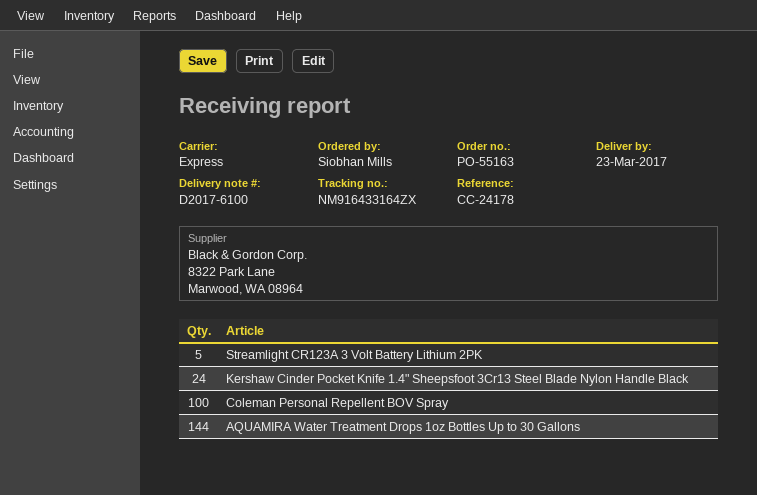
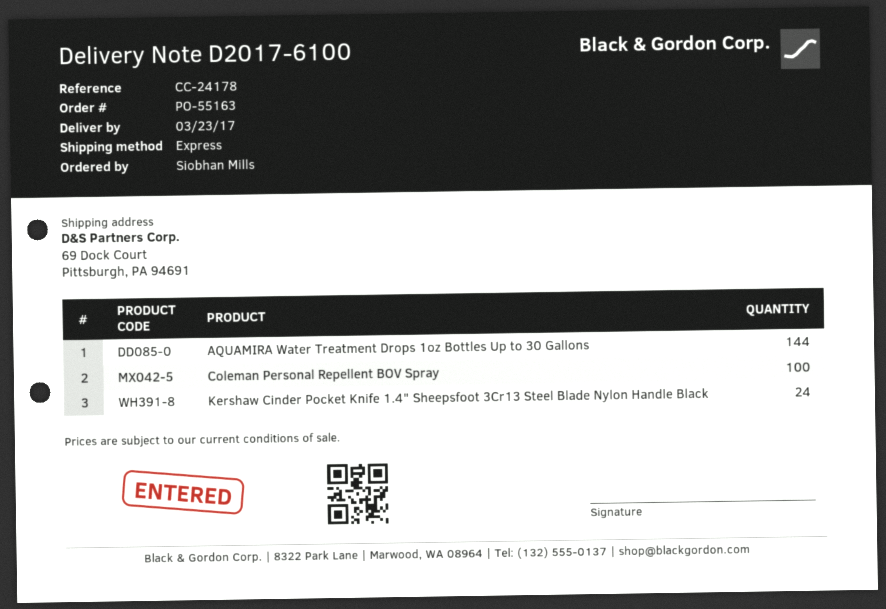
Streamlight CR123A 3 Volt Battery Lithium 2PK: 5 -> none

